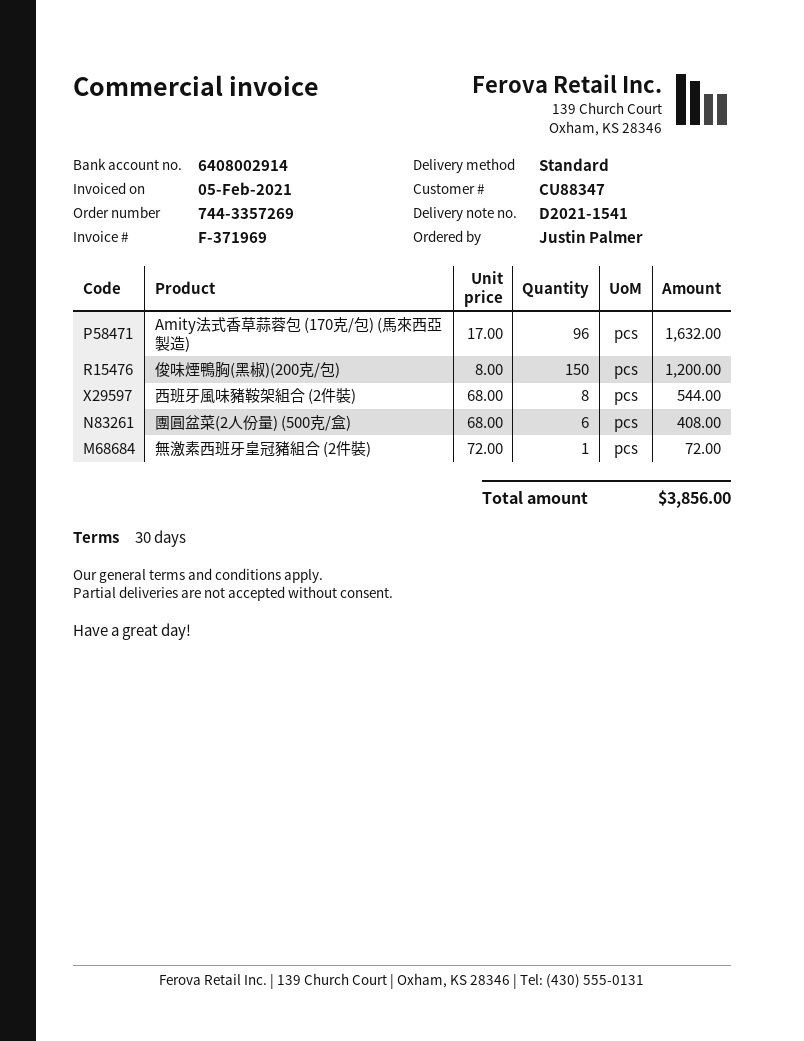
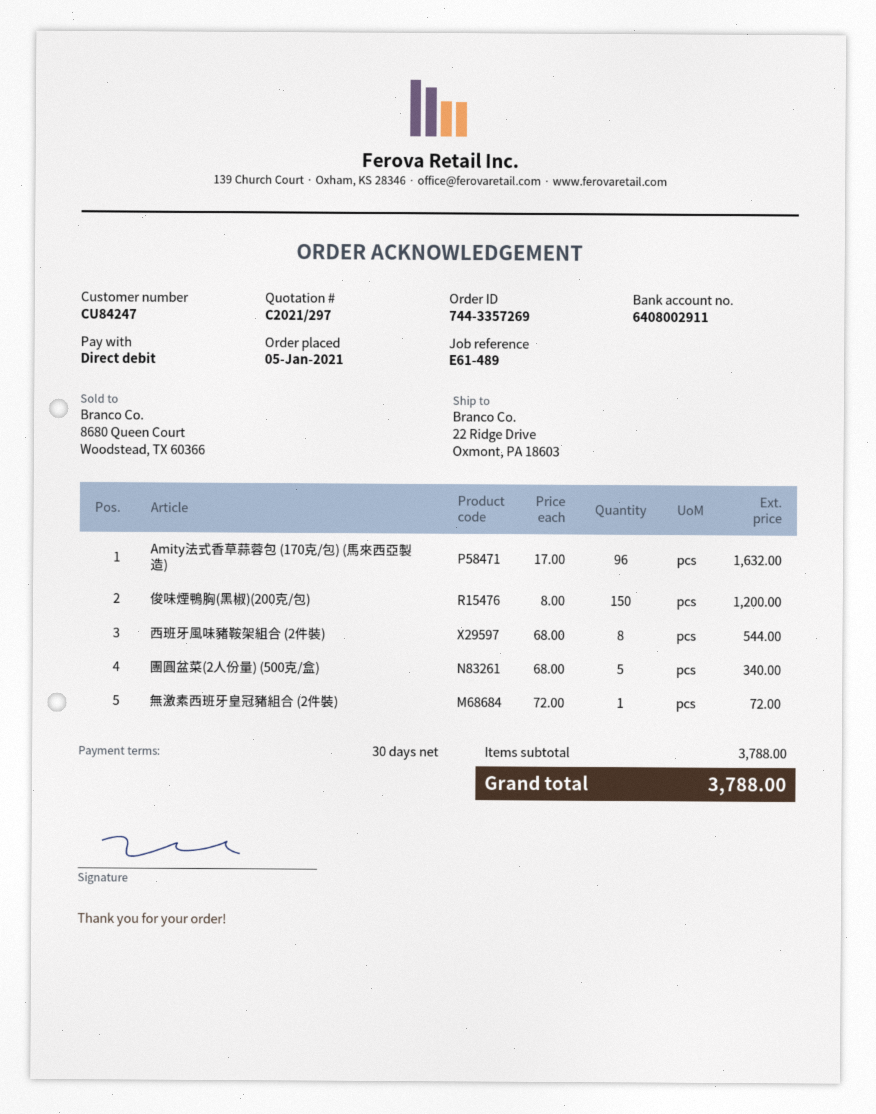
customer number: CU88347 -> CU84247
bank account: 6408002914 -> 6408002911
團圓盆菜(2人份量) (500克/盒): 6 x 68.00 = 408.00 -> 5 x 68.00 = 340.00
total: 3856.00 -> 3788.00

